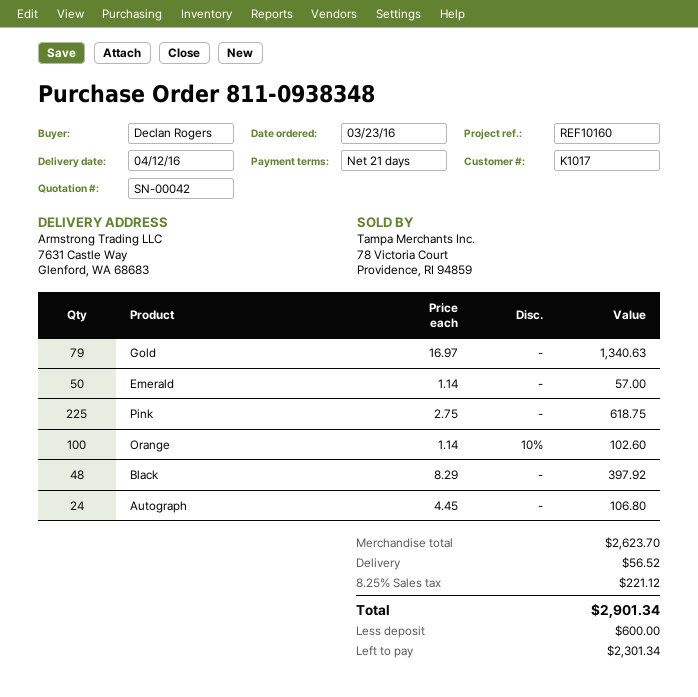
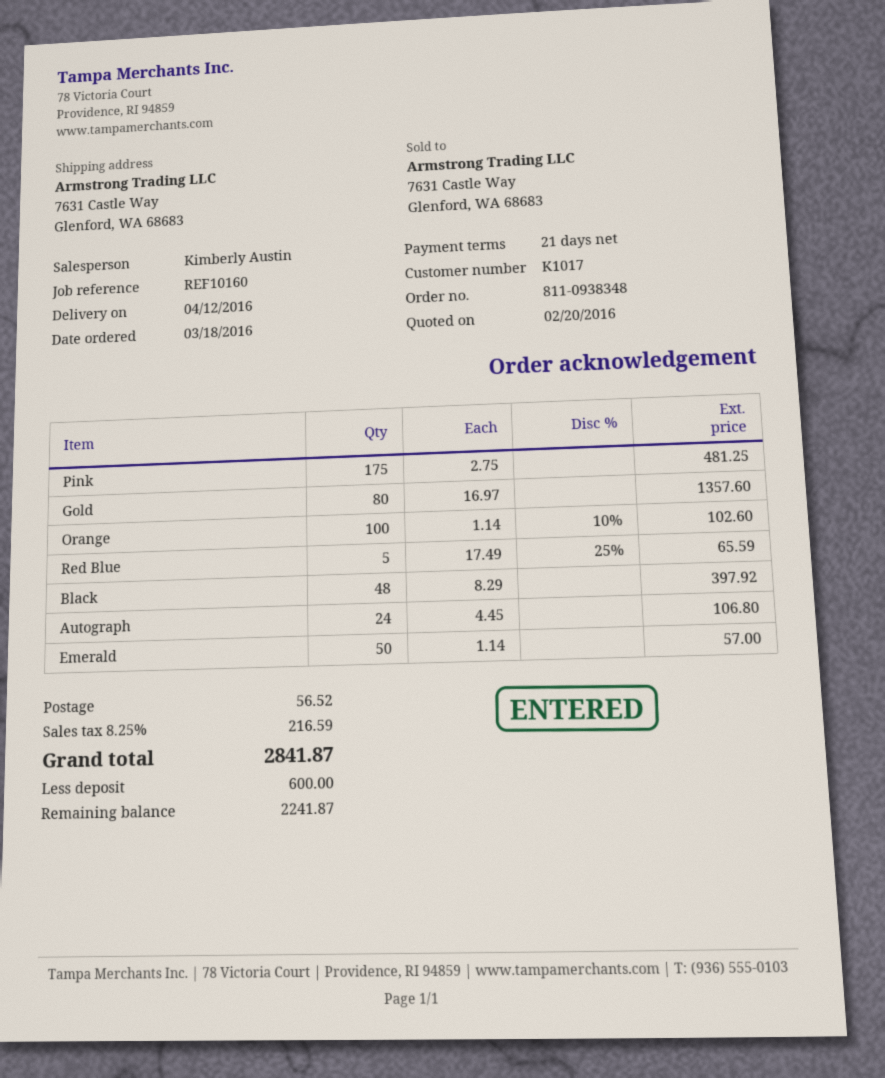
order date: 2016-03-23 -> 2016-03-18
Gold: 79 x 16.97 = 1340.63 -> 80 x 16.97 = 1357.60
Pink: 225 x 2.75 = 618.75 -> 175 x 2.75 = 481.25
Red Blue: none -> 5 x 17.49 - 25% = 65.59
tax: 8.25% = 221.12 -> 8.25% = 216.59
total: 2901.34 -> 2841.87
balance: 2301.34 -> 2241.87

